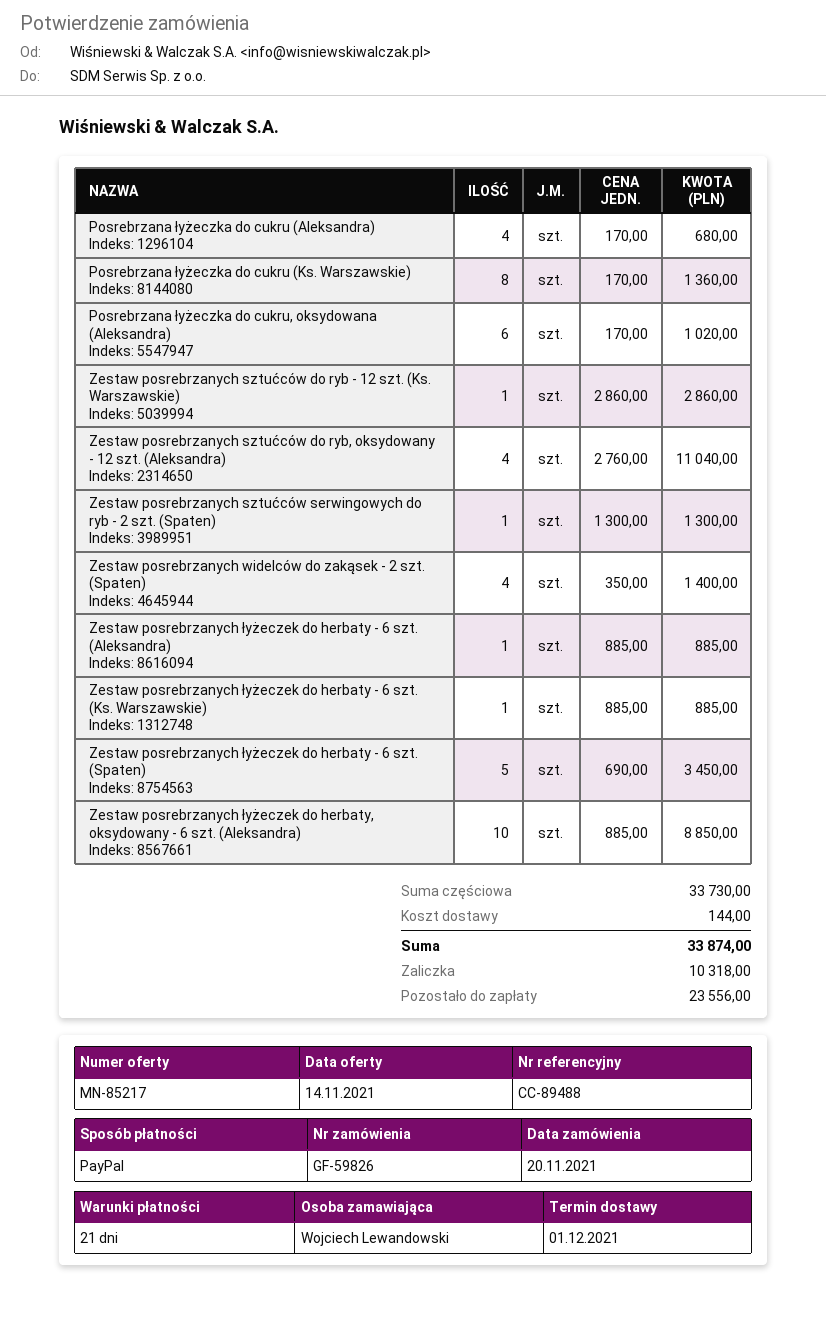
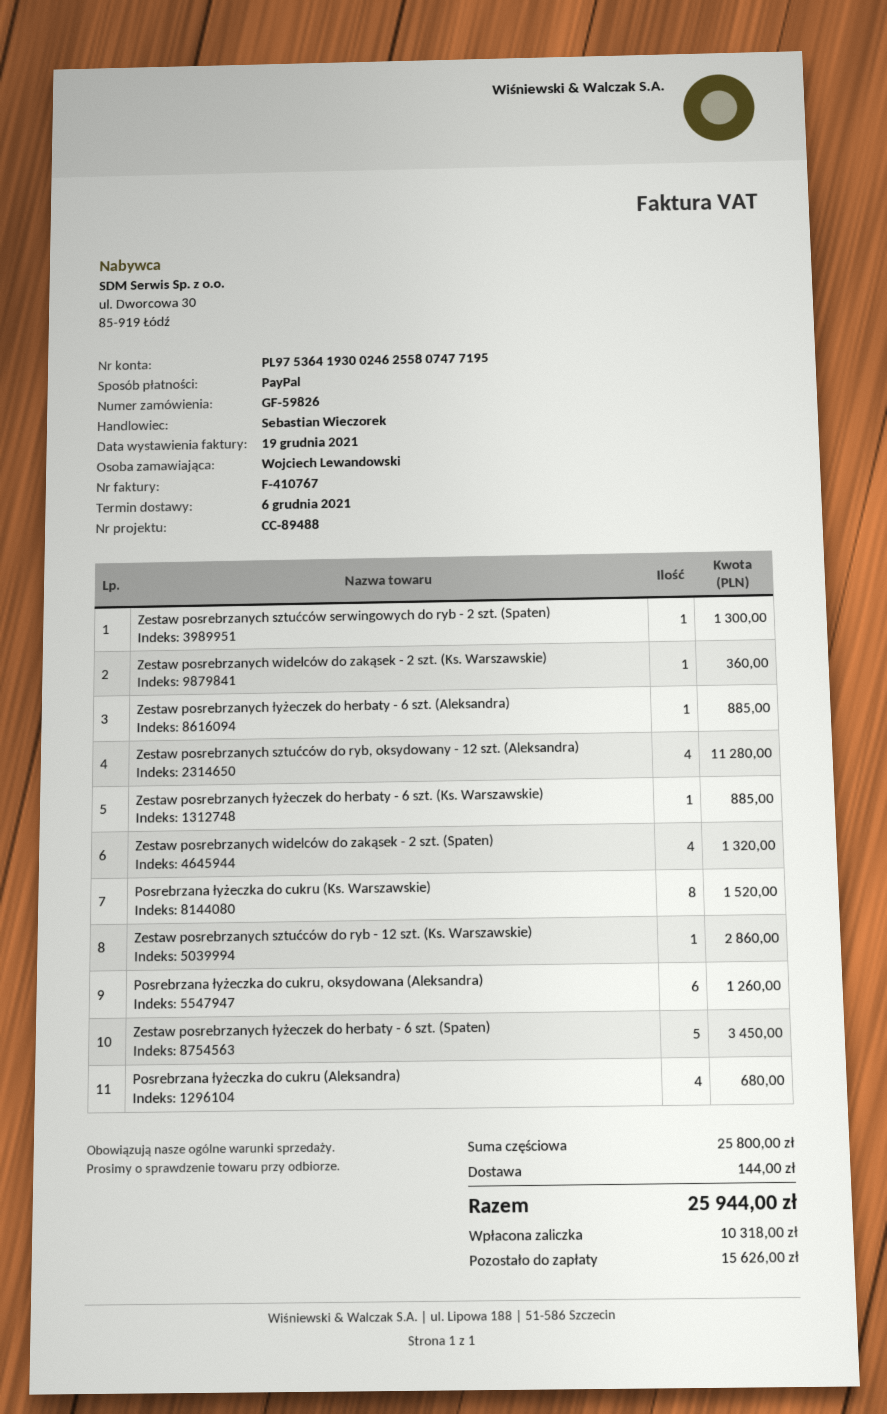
delivery date: 2021-12-01 -> 2021-12-06
Posrebrzana łyżeczka do cukru (Ks. Warszawskie): 8 for 1360.00 -> 8 for 1520.00
Posrebrzana łyżeczka do cukru, oksydowana (Aleksandra): 6 for 1020.00 -> 6 for 1260.00
Zestaw posrebrzanych sztućców do ryb, oksydowany - 12 szt. (Aleksandra): 4 for 11040.00 -> 4 for 11280.00
Zestaw posrebrzanych widelców do zakąsek - 2 szt. (Spaten): 4 for 1400.00 -> 4 for 1320.00
Zestaw posrebrzanych łyżeczek do herbaty, oksydowany - 6 szt. (Aleksandra): 10 for 8850.00 -> none
Zestaw posrebrzanych widelców do zakąsek - 2 szt. (Ks. Warszawskie): none -> 1 for 360.00
subtotal: 33730.00 -> 25800.00
total: 33874.00 -> 25944.00
balance: 23556.00 -> 15626.00

